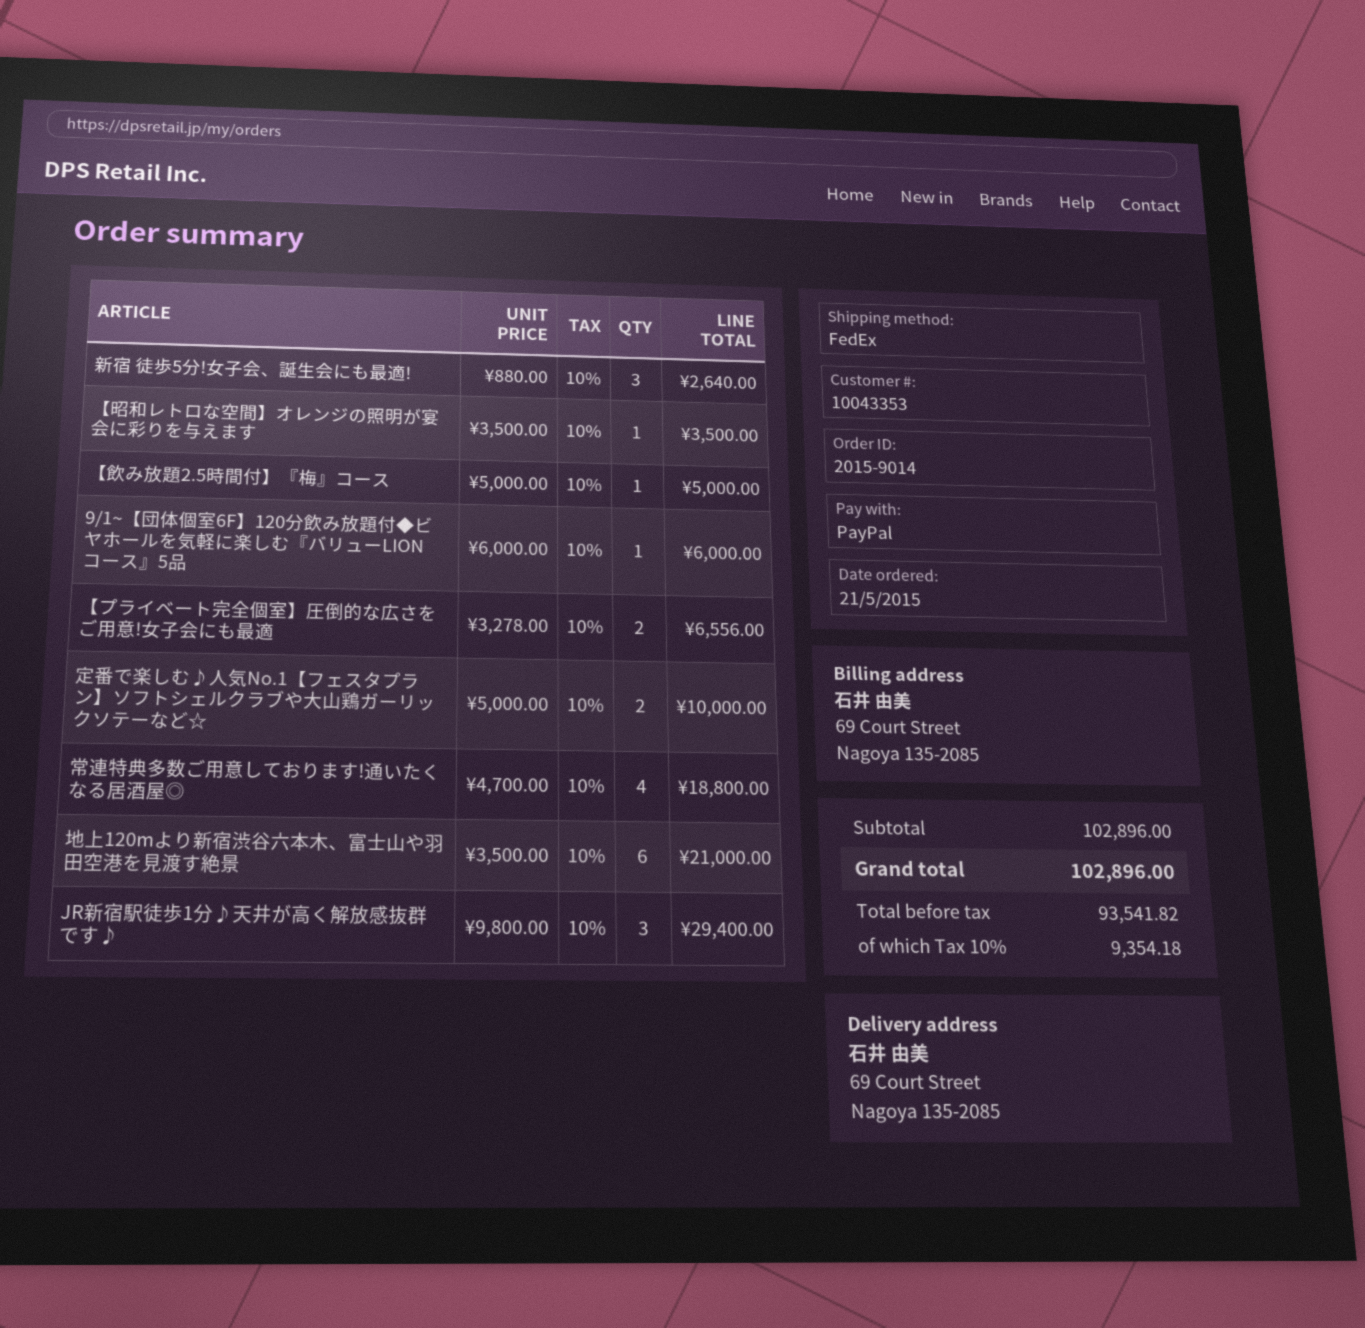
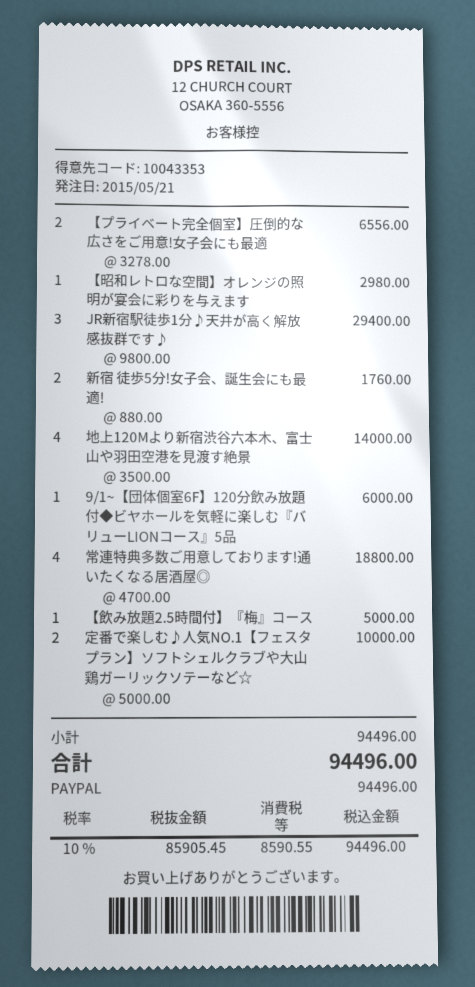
新宿 徒歩5分!女子会、誕生会にも最適!: 3 x 880.00 = 2640.00 -> 2 x 880.00 = 1760.00
【昭和レトロな空間】オレンジの照明が宴会に彩りを与えます: 1 x 3500.00 = 3500.00 -> 1 x 2980.00 = 2980.00
地上120mより新宿渋谷六本木、富士山や羽田空港を見渡す絶景: 6 x 3500.00 = 21000.00 -> 4 x 3500.00 = 14000.00
subtotal: 102896.00 -> 94496.00
net: 93541.82 -> 85905.45
tax: 10% = 9354.18 -> 10% = 8590.55
total: 102896.00 -> 94496.00

